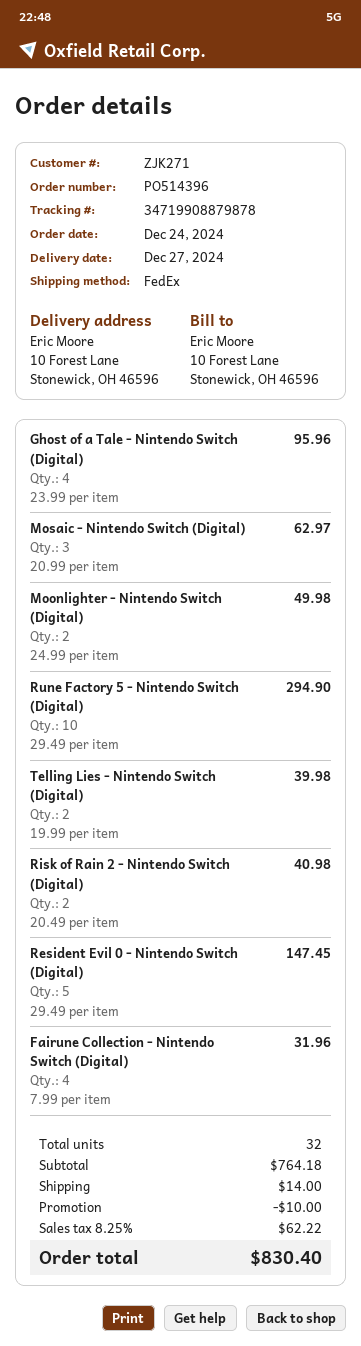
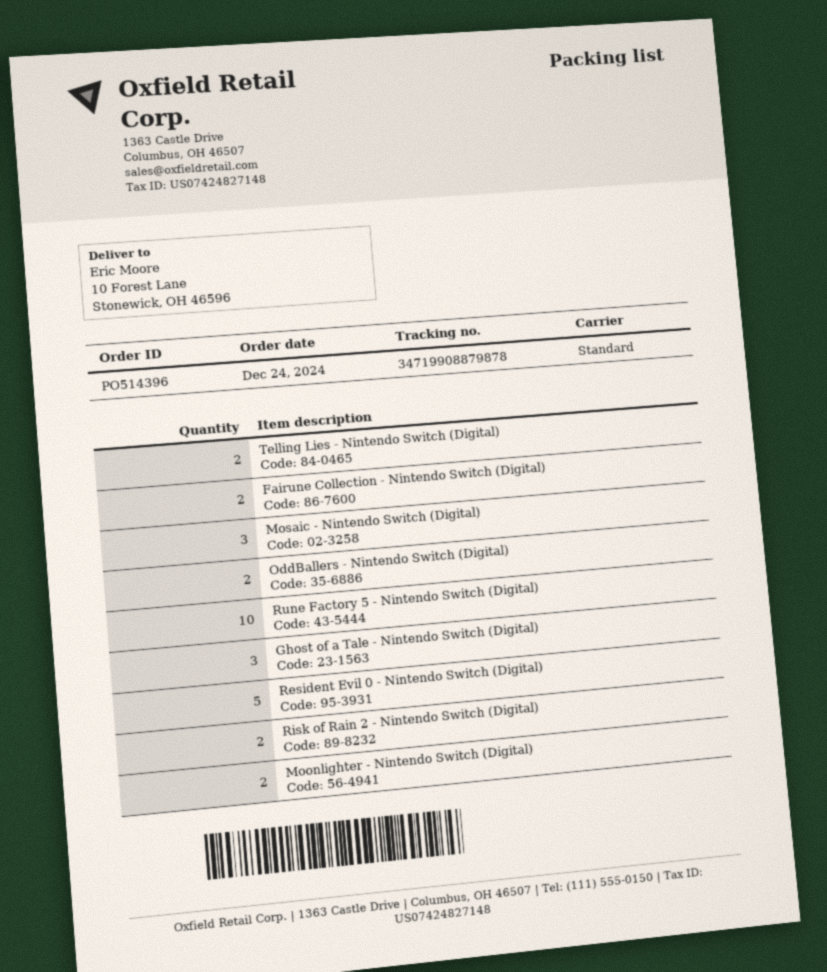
shipping method: FedEx -> standard
Ghost of a Tale - Nintendo Switch (Digital): 4 -> 3
Fairune Collection - Nintendo Switch (Digital): 4 -> 2
OddBallers - Nintendo Switch (Digital): none -> 2

